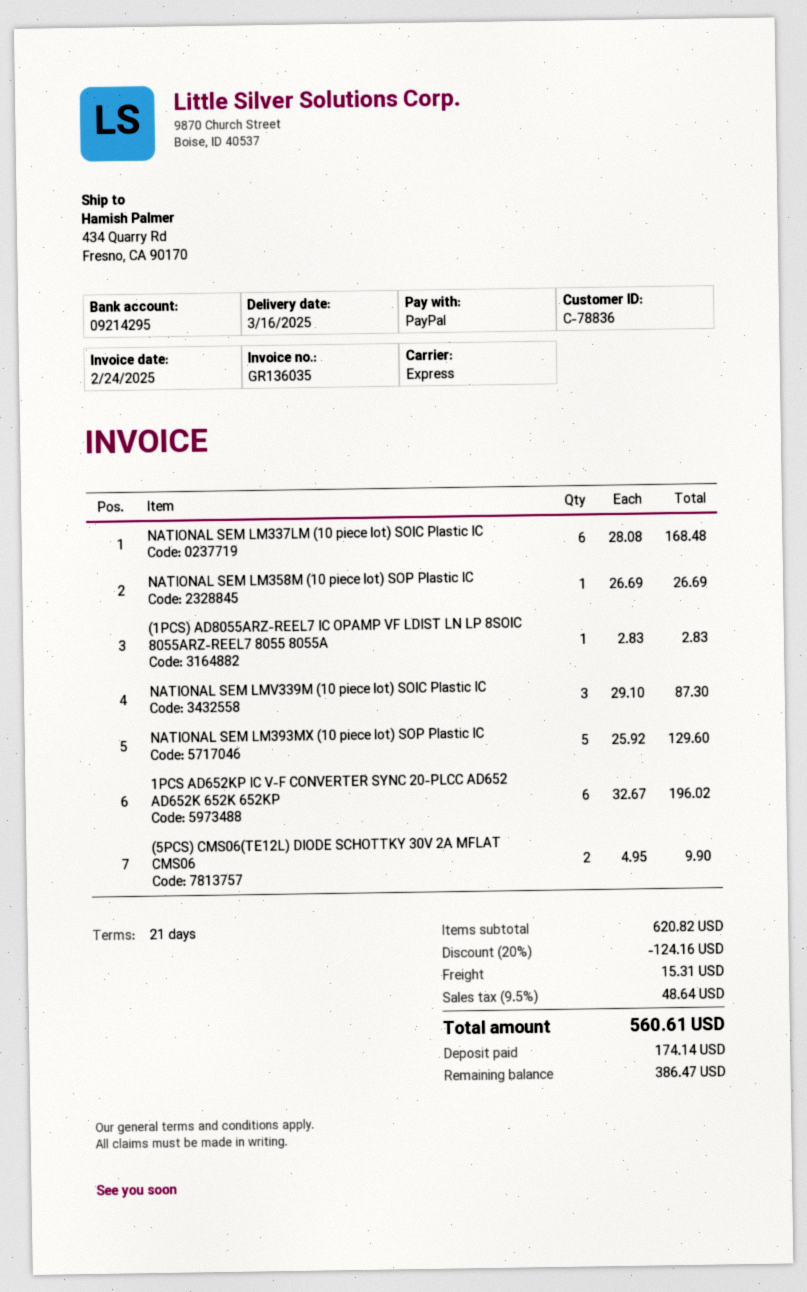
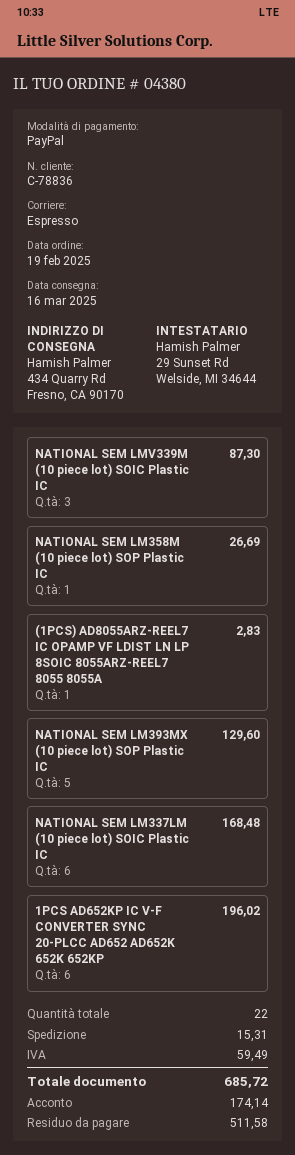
(5PCS) CMS06(TE12L) DIODE SCHOTTKY 30V 2A MFLAT CMS06: 2 for 9.90 -> none
discount: 20% = 124.16 -> none
tax: 48.64 -> 59.49
total: 560.61 -> 685.72
balance: 386.47 -> 511.58

